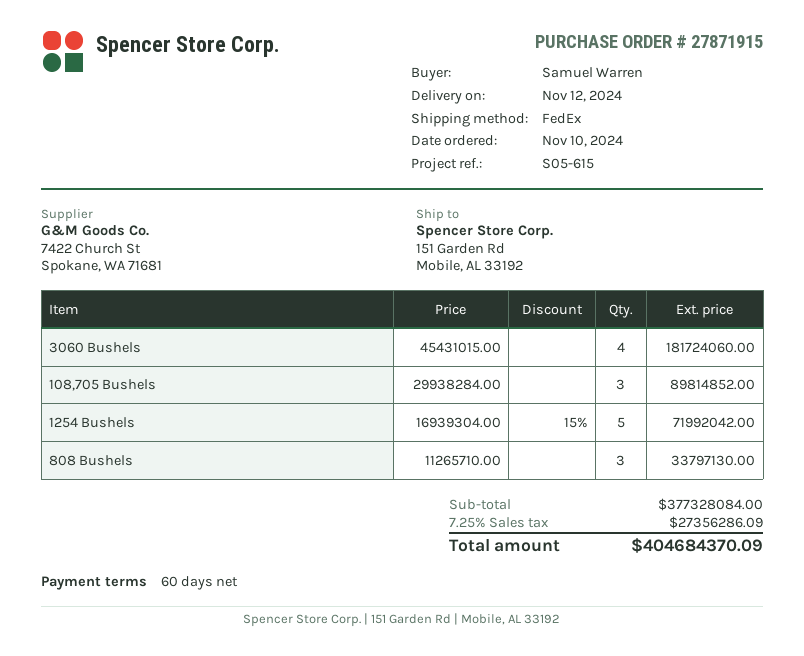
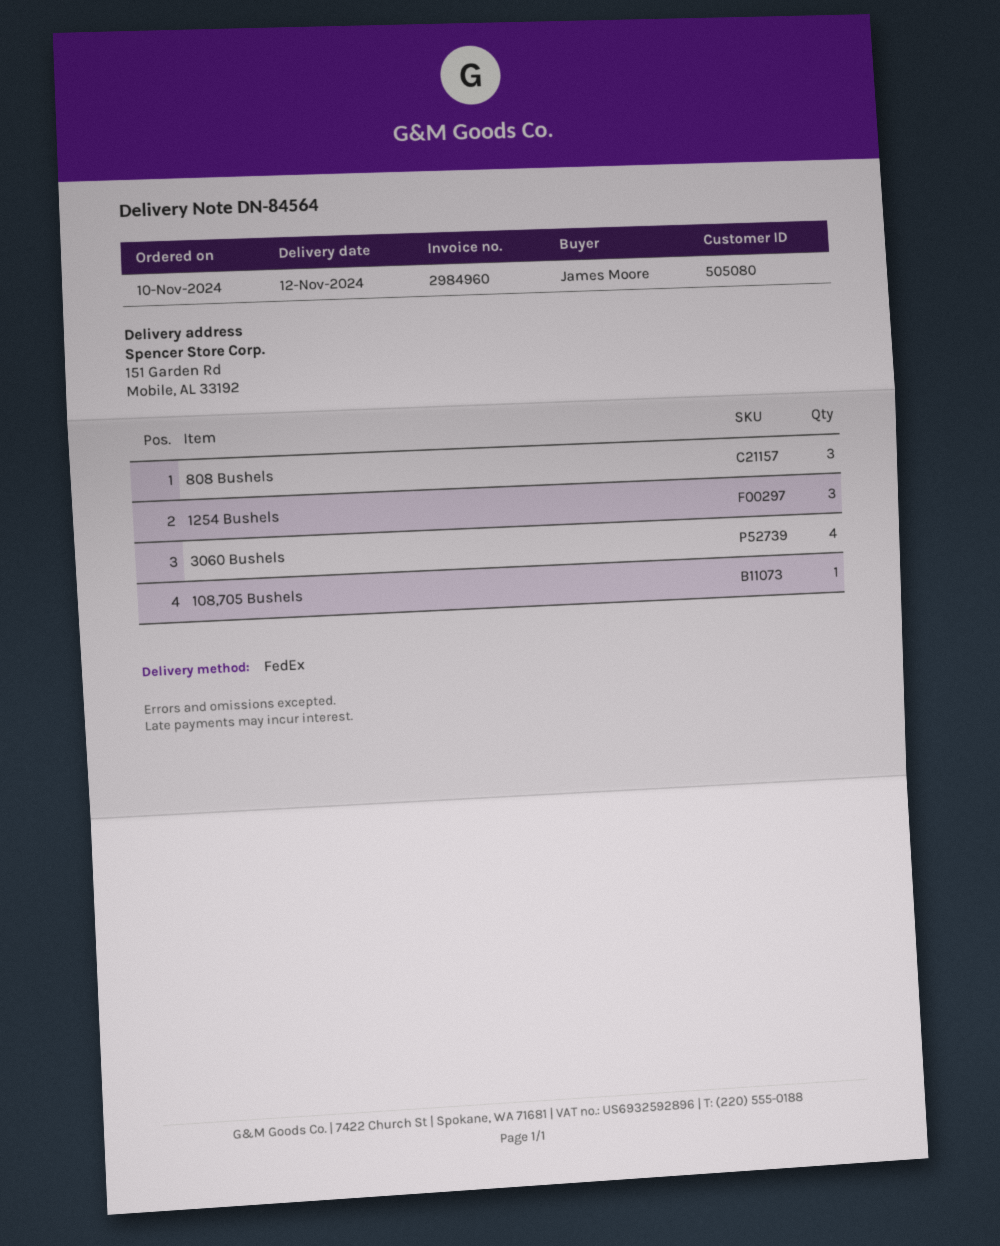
ordered by: Samuel Warren -> James Moore
108,705 Bushels: 3 -> 1
1254 Bushels: 5 -> 3

